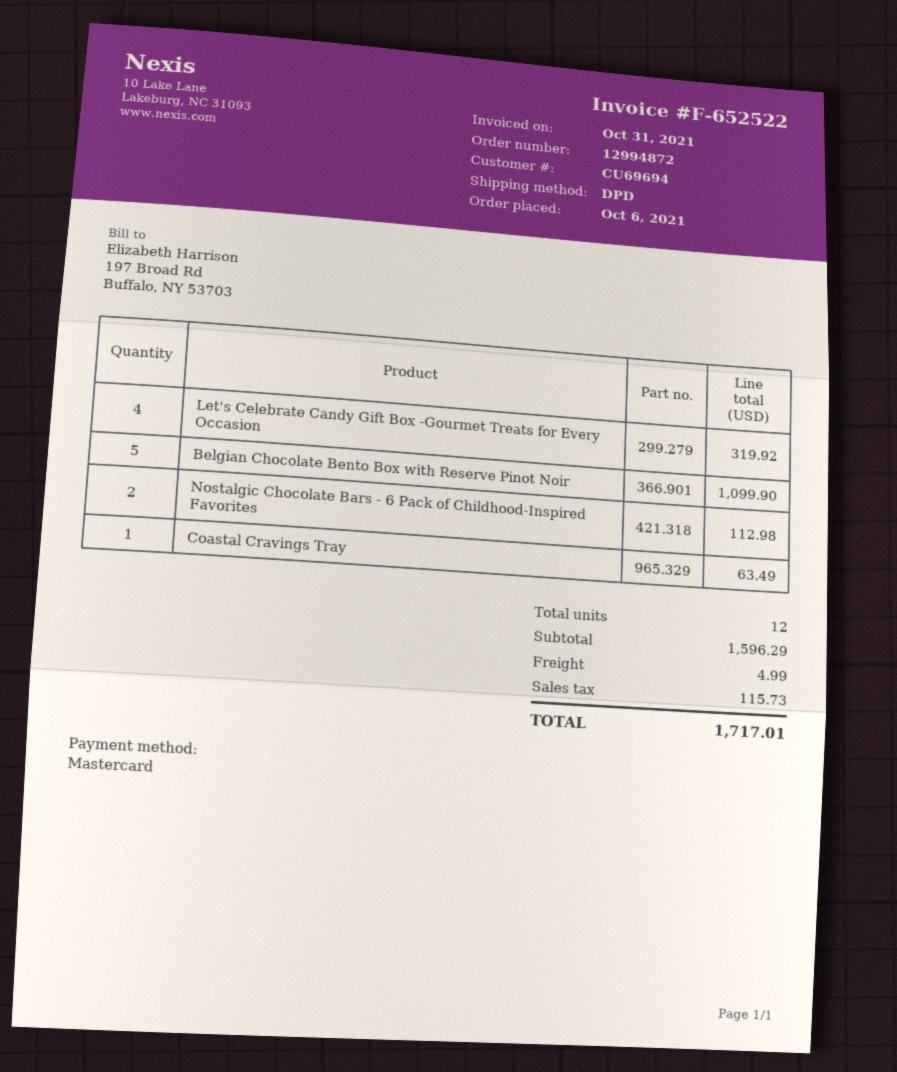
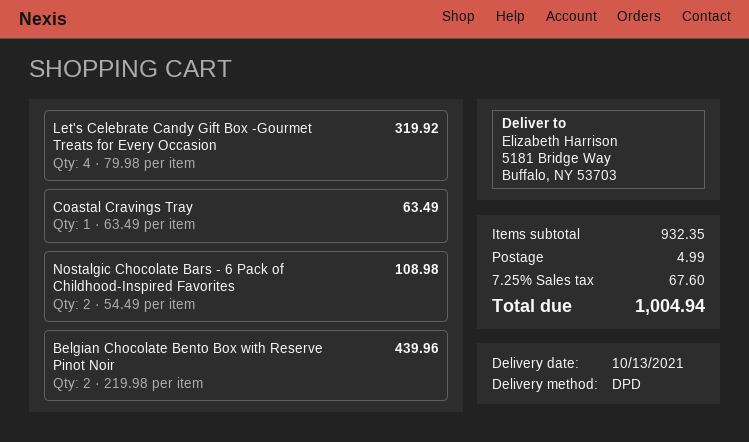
Belgian Chocolate Bento Box with Reserve Pinot Noir: 5 for 1099.90 -> 2 for 439.96
Nostalgic Chocolate Bars - 6 Pack of Childhood-Inspired Favorites: 2 for 112.98 -> 2 for 108.98
subtotal: 1596.29 -> 932.35
tax: 115.73 -> 67.60
total: 1717.01 -> 1004.94

